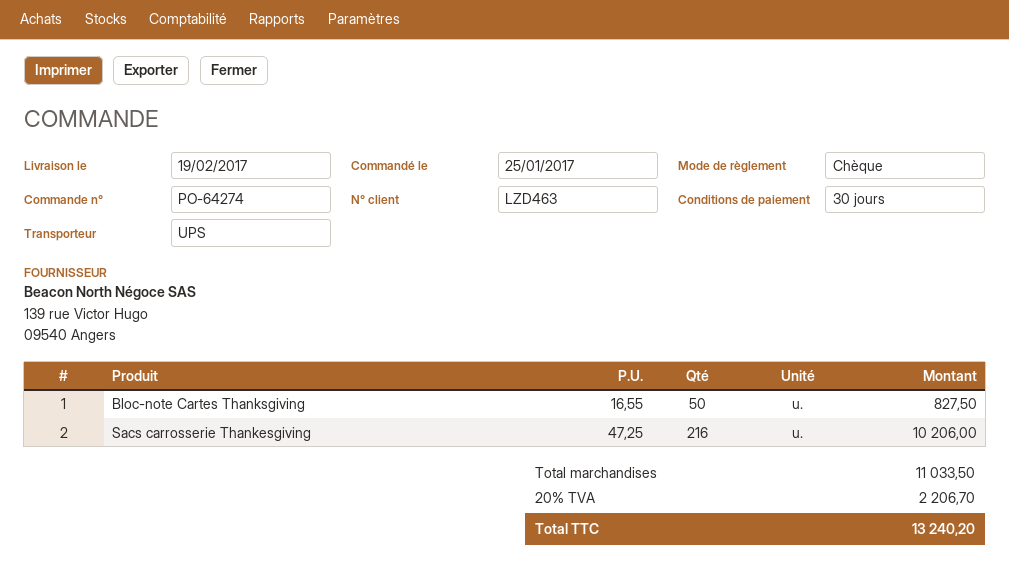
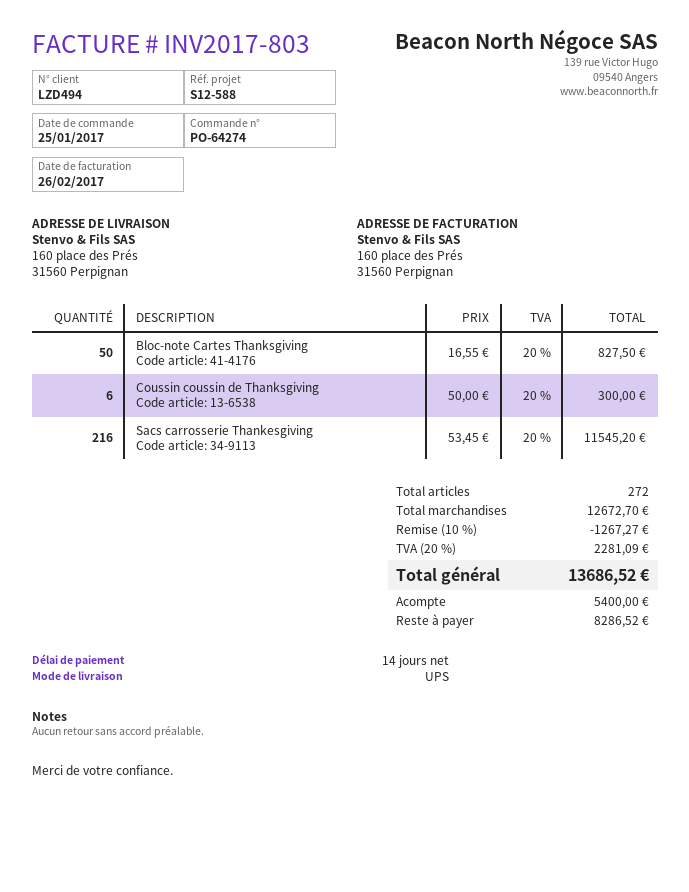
payment terms: 30 days -> 14 days
customer number: LZD463 -> LZD494
Sacs carrosserie Thankesgiving: 216 x 47.25 = 10206.00 -> 216 x 53.45 = 11545.20
Coussin coussin de Thanksgiving: none -> 6 x 50.00 = 300.00
subtotal: 11033.50 -> 12672.70
discount: none -> 10% = 1267.27
tax: 20% = 2206.70 -> 20% = 2281.09
total: 13240.20 -> 13686.52

